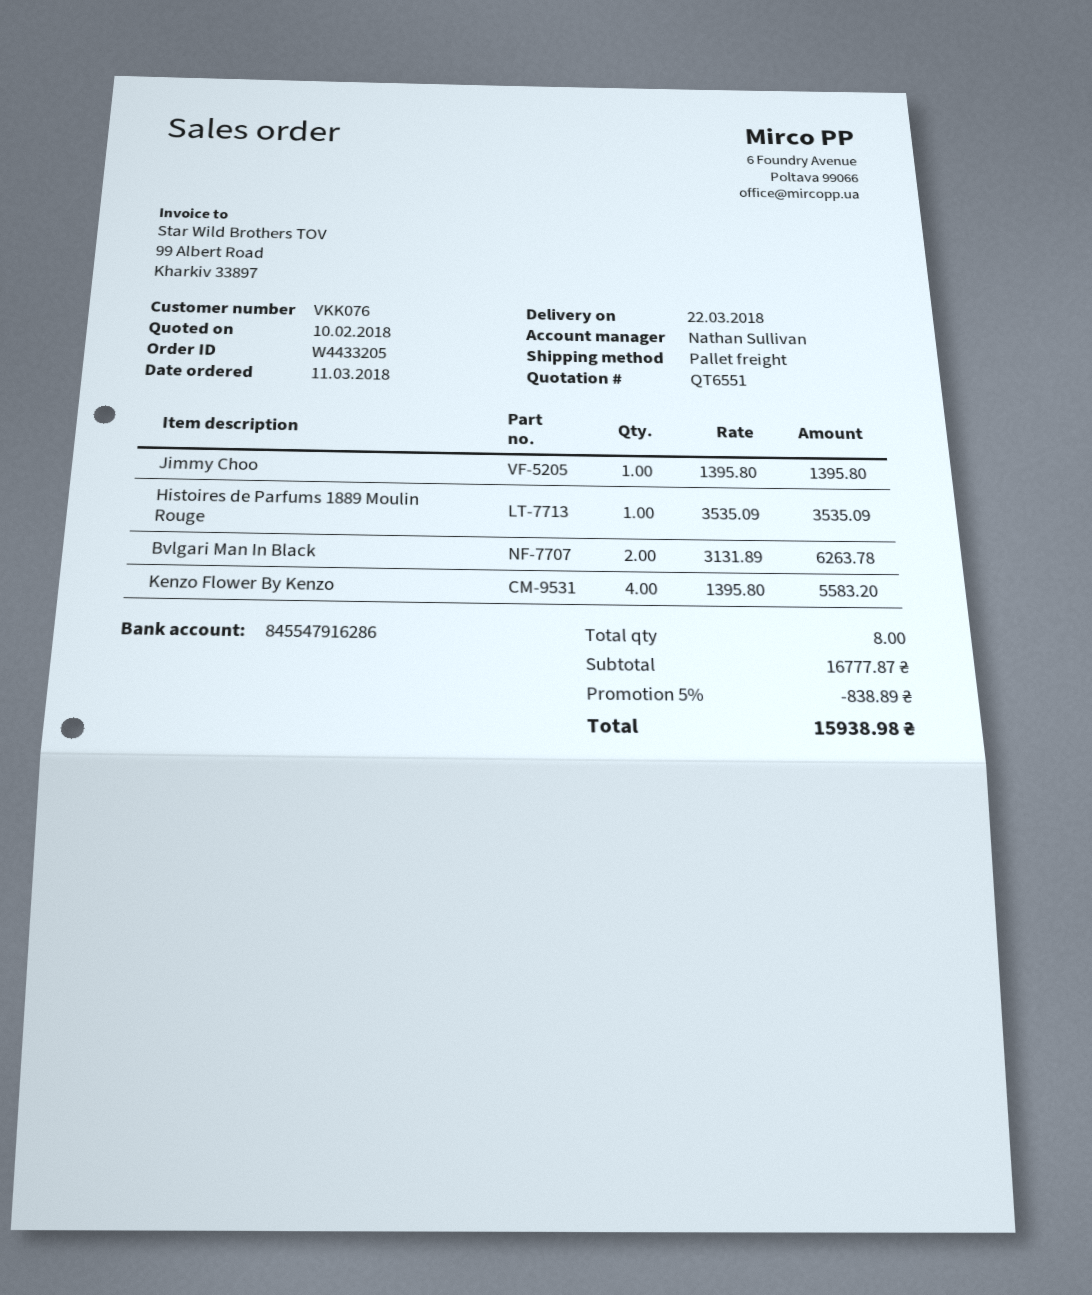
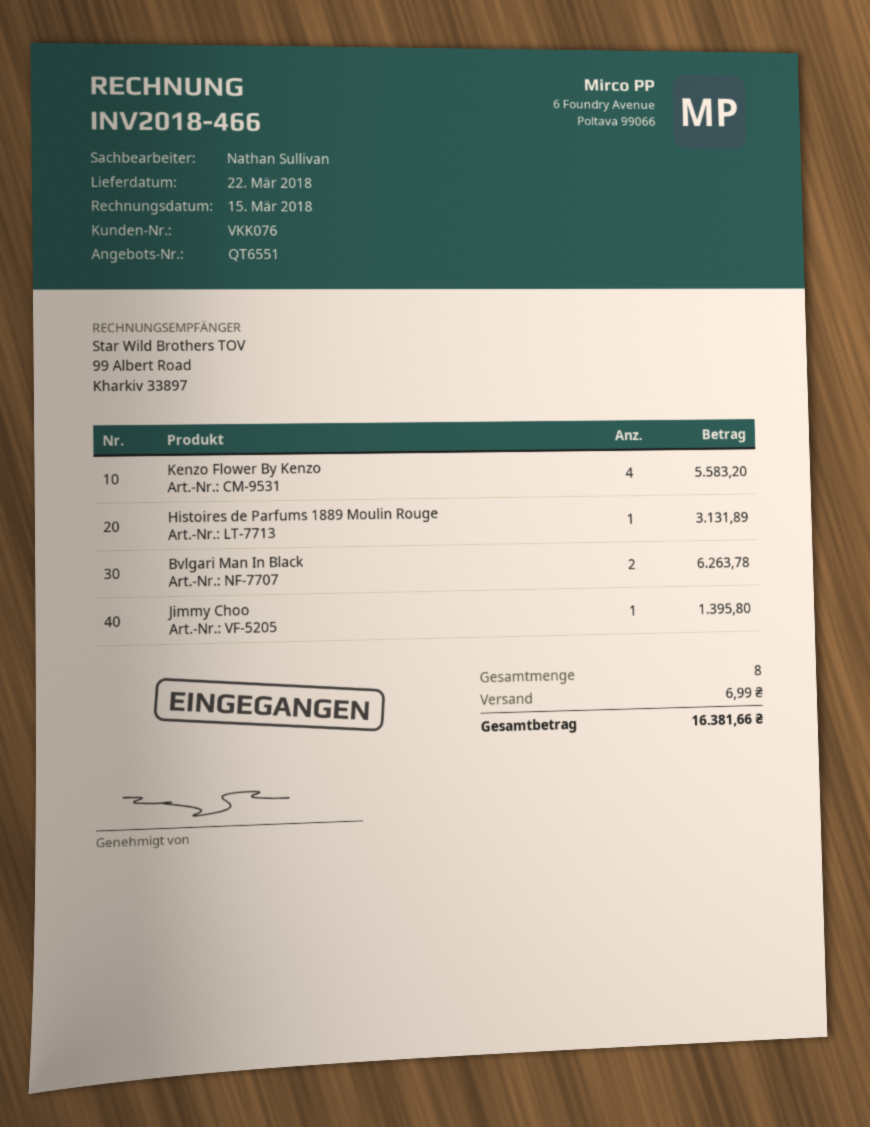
Histoires de Parfums 1889 Moulin Rouge: 1 for 3535.09 -> 1 for 3131.89
discount: 5% = 838.89 -> none
shipping: none -> 6.99
total: 15938.98 -> 16381.66

